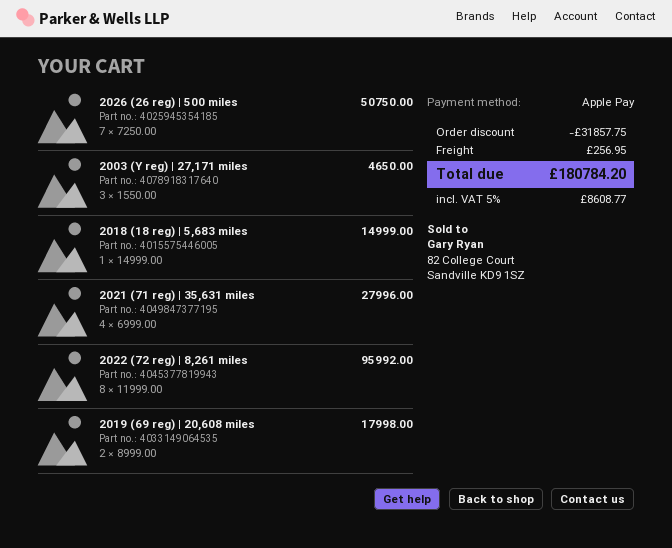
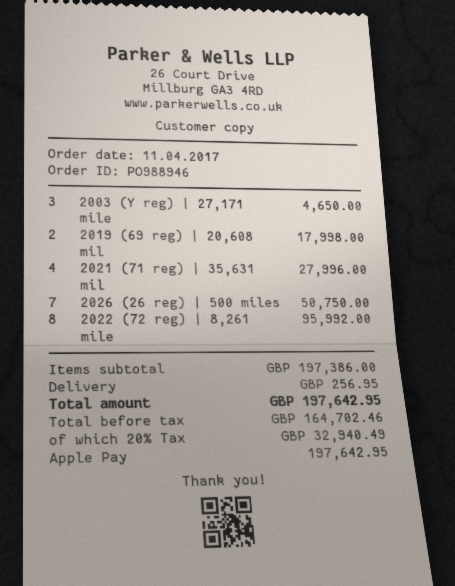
2018 (18 reg) | 5,683 miles: 1 for 14999.00 -> none
discount: 31857.75 -> none
tax: 5% = 8608.77 -> 20% = 32940.49
total: 180784.20 -> 197642.95

